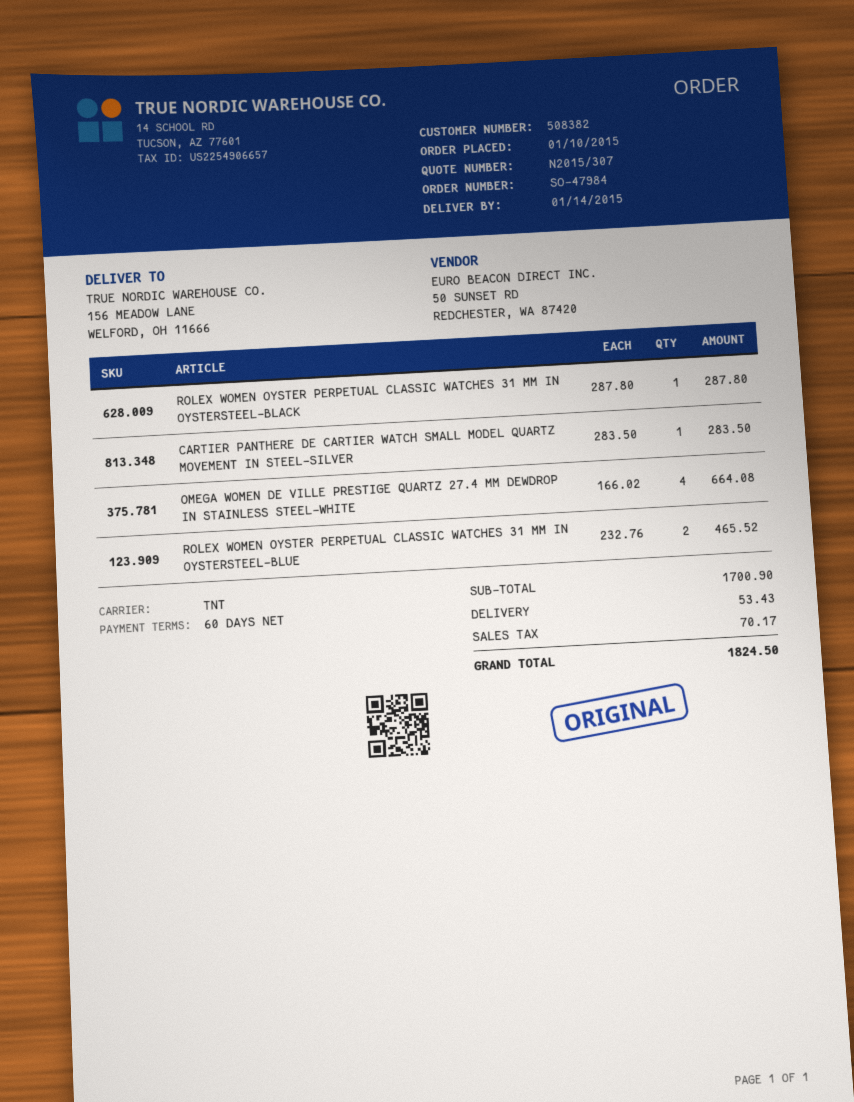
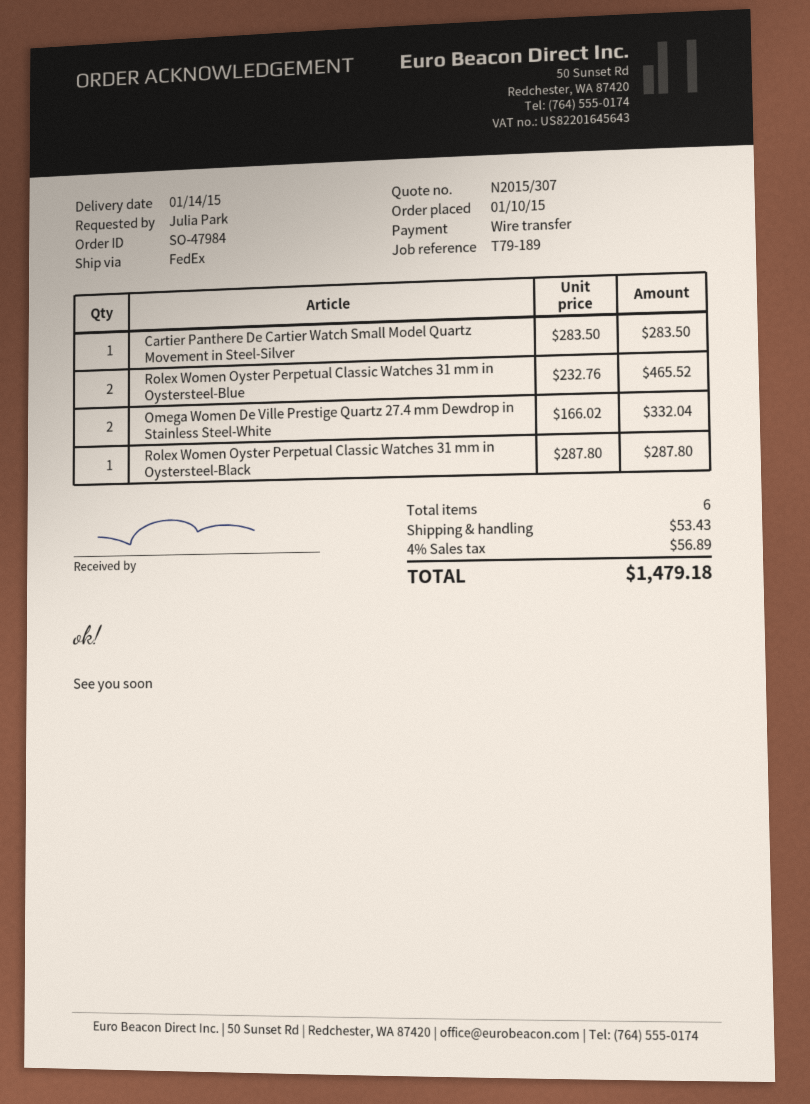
shipping method: TNT -> FedEx
OMEGA WOMEN DE VILLE PRESTIGE QUARTZ 27.4 MM DEWDROP IN STAINLESS STEEL-WHITE: 4 x 166.02 = 664.08 -> 2 x 166.02 = 332.04
tax: 70.17 -> 56.89
total: 1824.50 -> 1479.18

